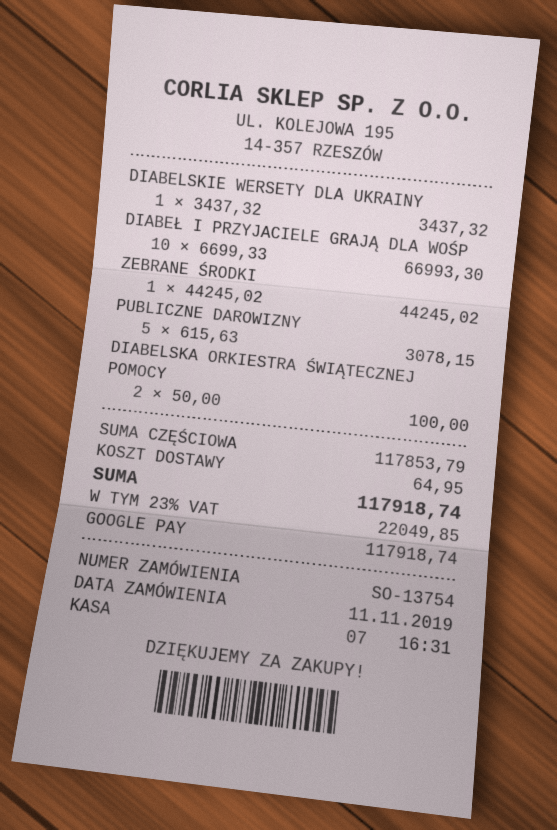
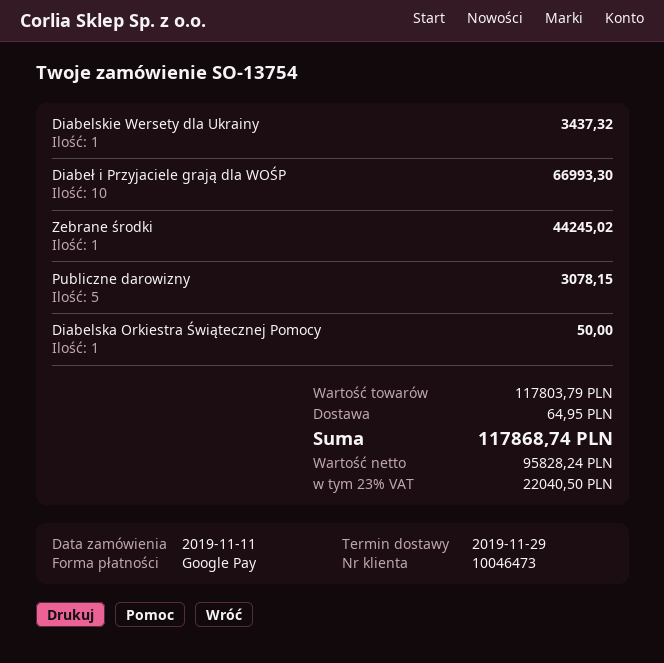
DIABELSKA ORKIESTRA ŚWIĄTECZNEJ POMOCY: 2 for 100.00 -> 1 for 50.00
subtotal: 117853.79 -> 117803.79
tax: 23% = 22049.85 -> 23% = 22040.50
total: 117918.74 -> 117868.74

